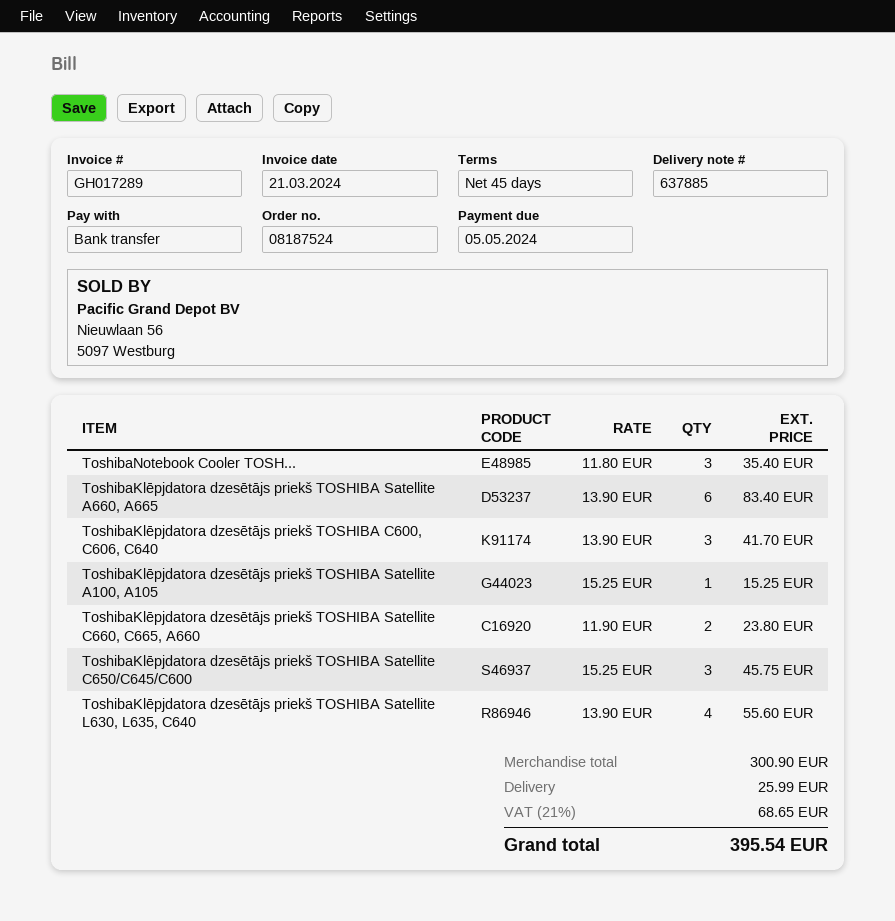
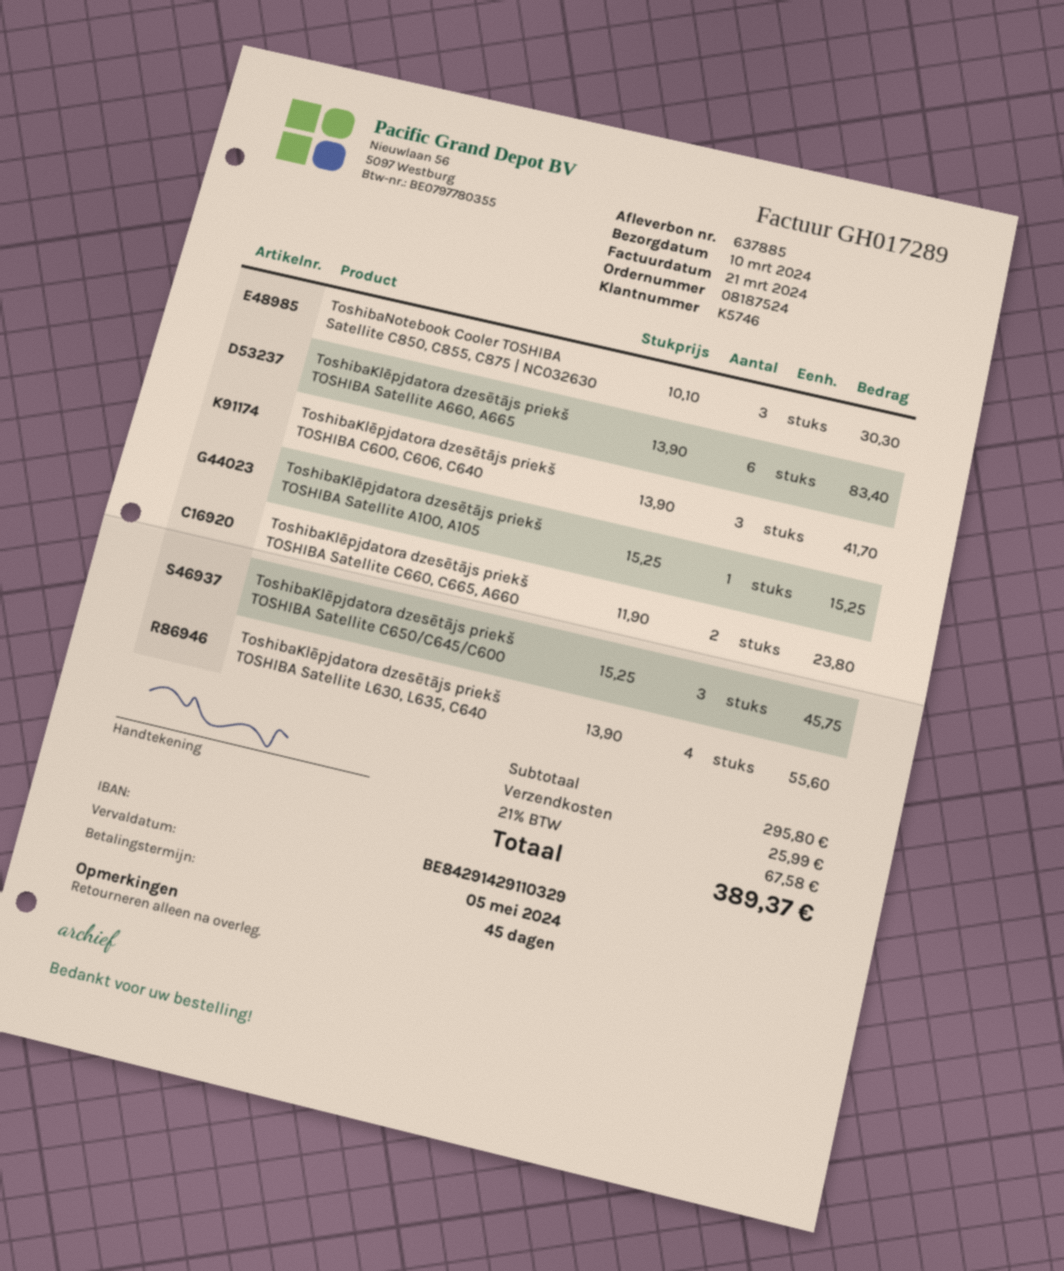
ToshibaNotebook Cooler TOSH...: 3 x 11.80 = 35.40 -> 3 x 10.10 = 30.30
subtotal: 300.90 -> 295.80
tax: 21% = 68.65 -> 21% = 67.58
total: 395.54 -> 389.37

